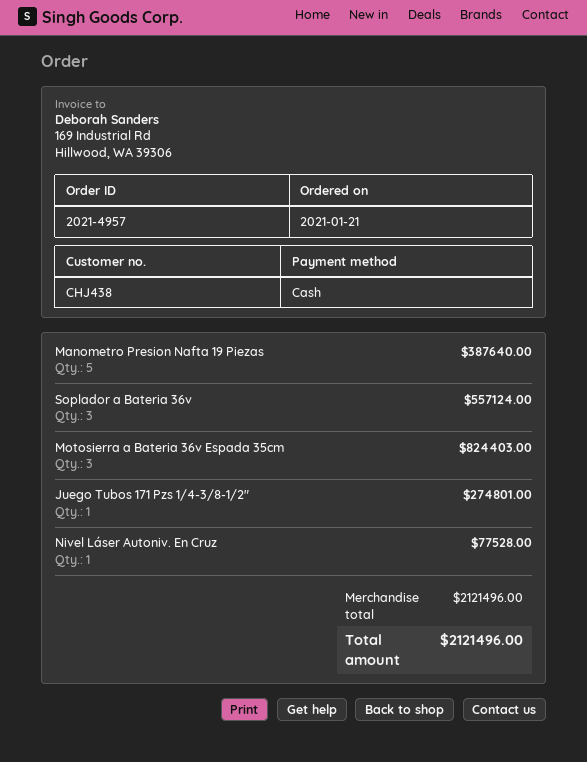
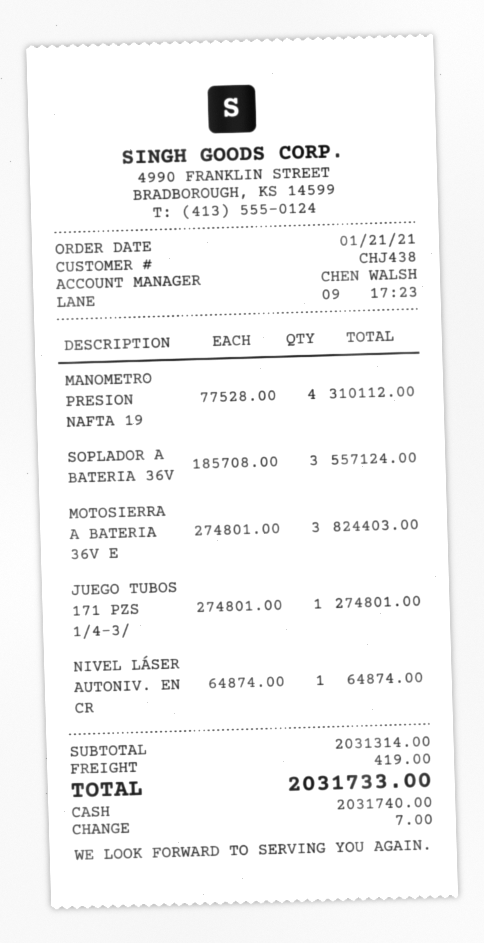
Manometro Presion Nafta 19 Piezas: 5 for 387640.00 -> 4 for 310112.00
Nivel Láser Autoniv. En Cruz: 1 for 77528.00 -> 1 for 64874.00
subtotal: 2121496.00 -> 2031314.00
shipping: none -> 419.00
total: 2121496.00 -> 2031733.00

